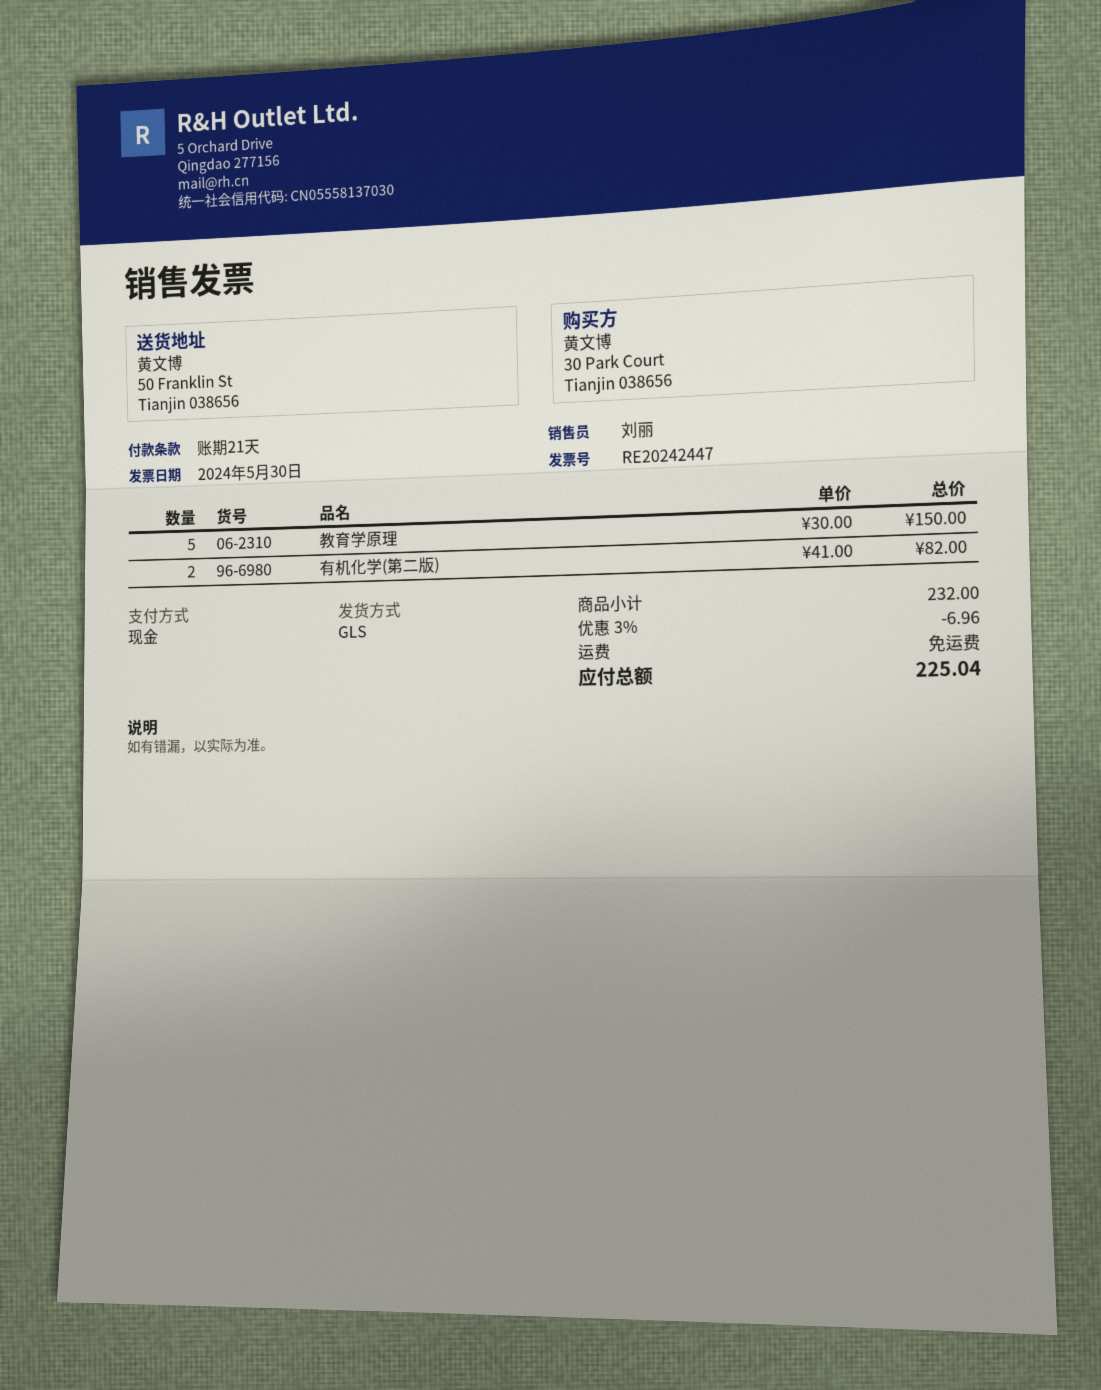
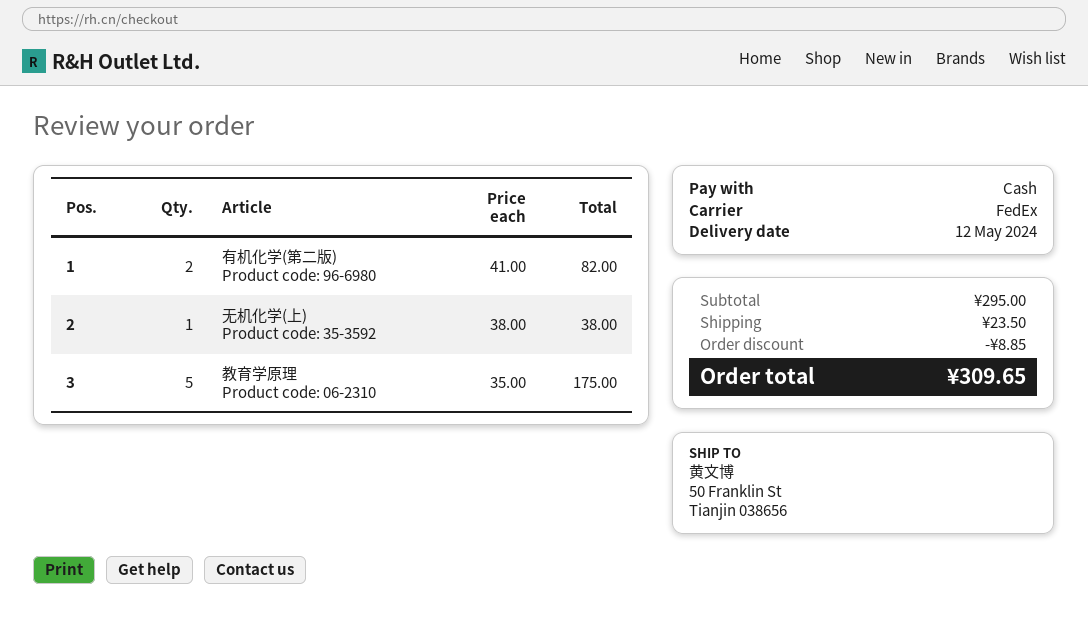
shipping method: GLS -> FedEx
教育学原理: 5 x 30.00 = 150.00 -> 5 x 35.00 = 175.00
无机化学(上): none -> 1 x 38.00 = 38.00
subtotal: 232.00 -> 295.00
discount: 6.96 -> 8.85
shipping: 0.00 -> 23.50
total: 225.04 -> 309.65

